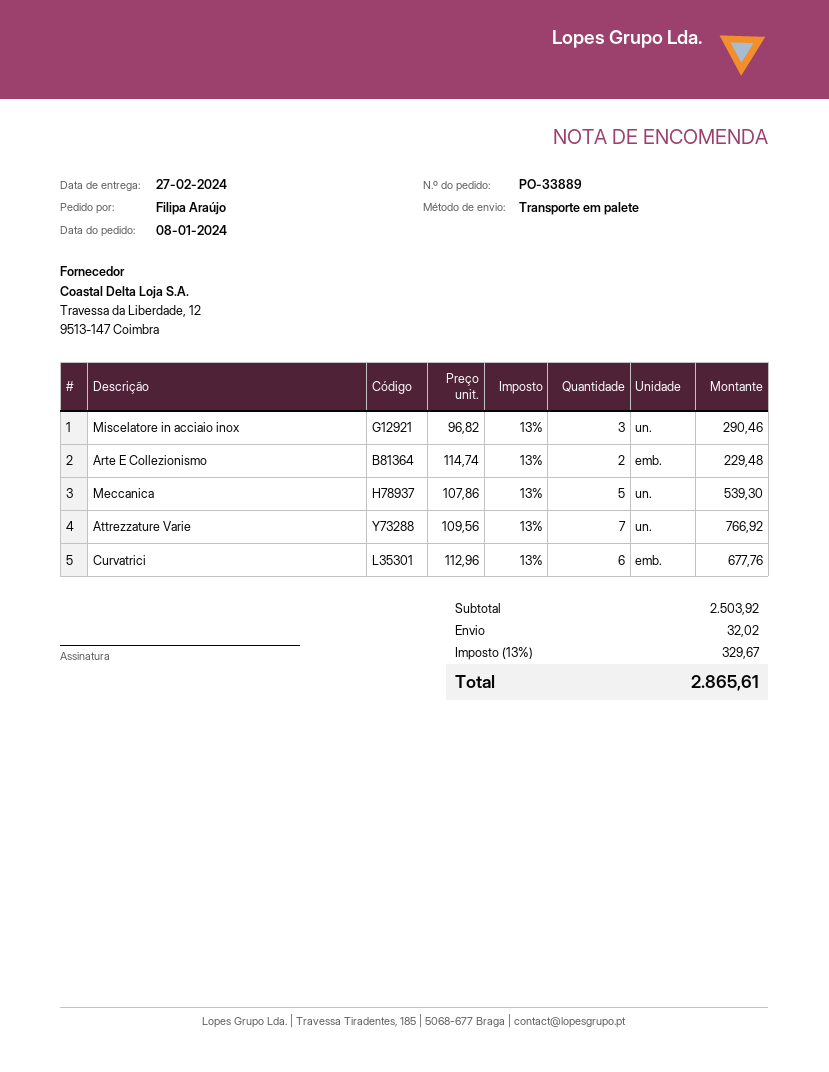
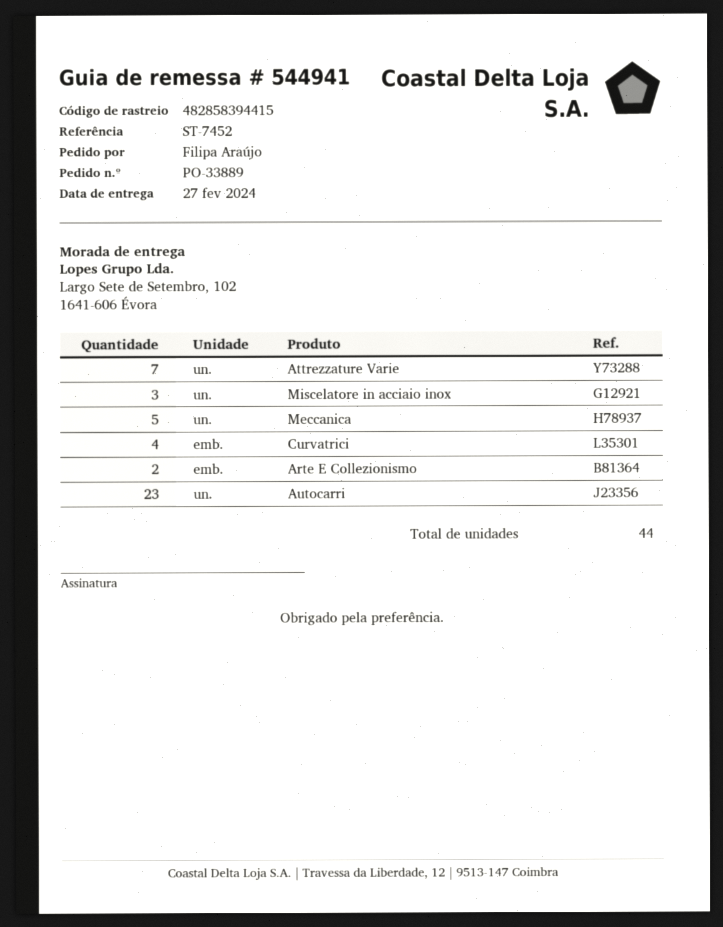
Curvatrici: 6 -> 4
Autocarri: none -> 23

